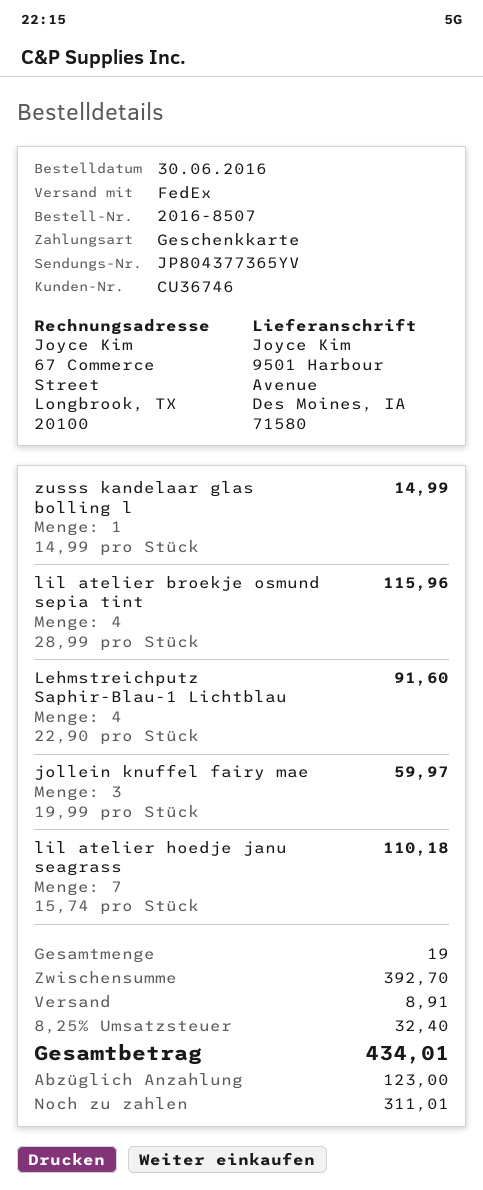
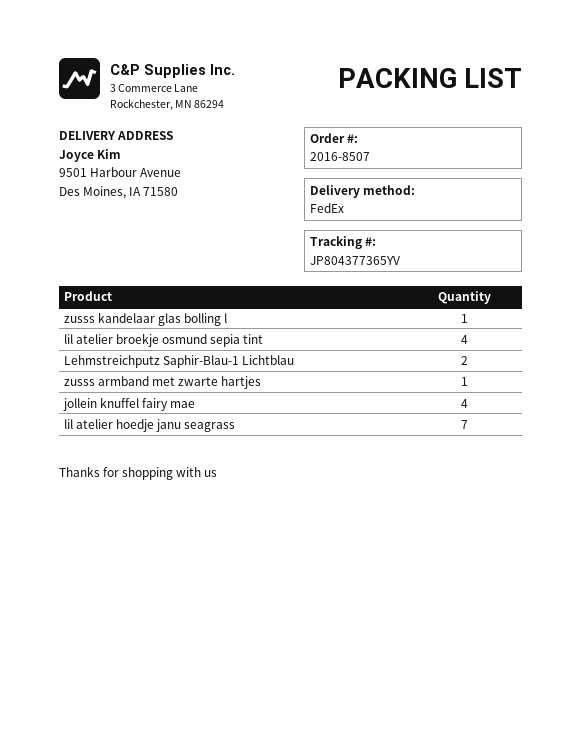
Lehmstreichputz Saphir-Blau-1 Lichtblau: 4 -> 2
jollein knuffel fairy mae: 3 -> 4
zusss armband met zwarte hartjes: none -> 1

